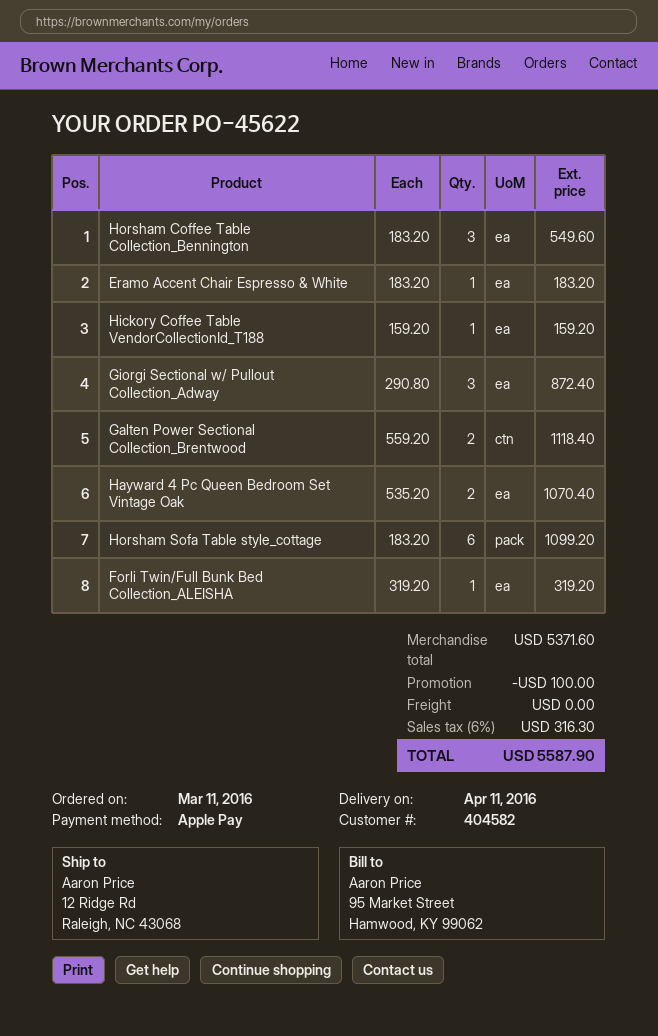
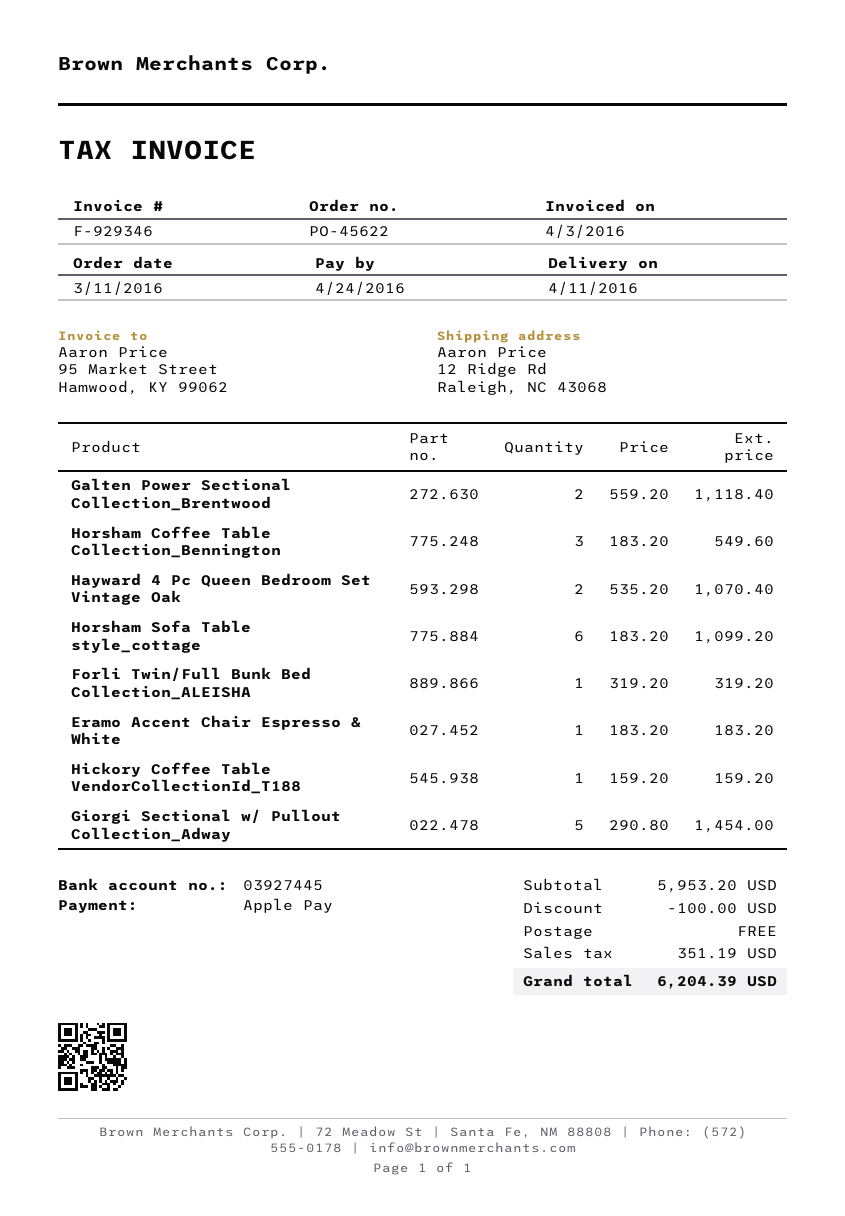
Giorgi Sectional w/ Pullout Collection_Adway: 3 x 290.80 = 872.40 -> 5 x 290.80 = 1454.00
subtotal: 5371.60 -> 5953.20
tax: 316.30 -> 351.19
total: 5587.90 -> 6204.39

